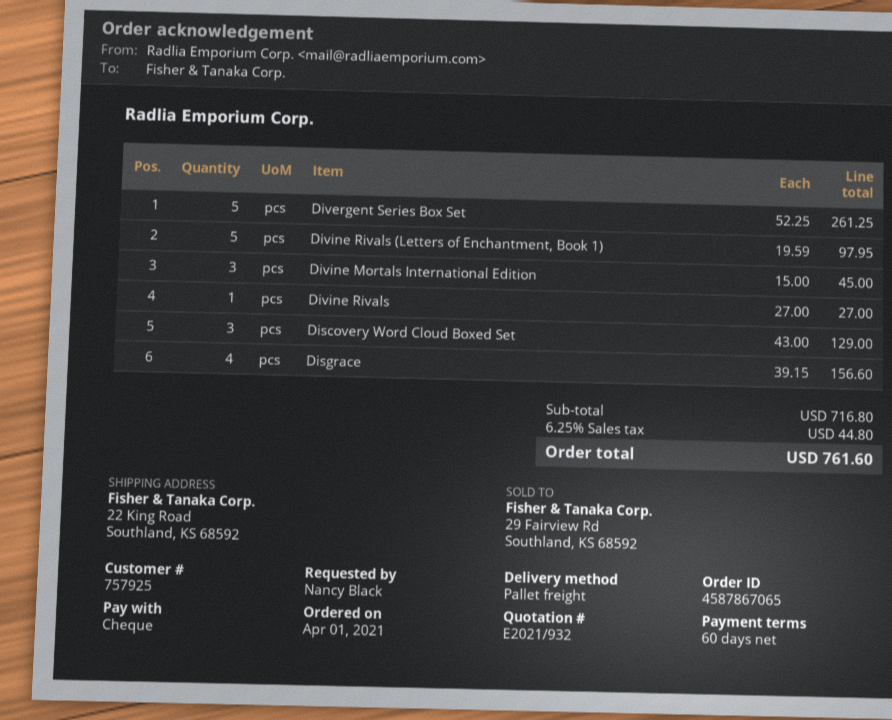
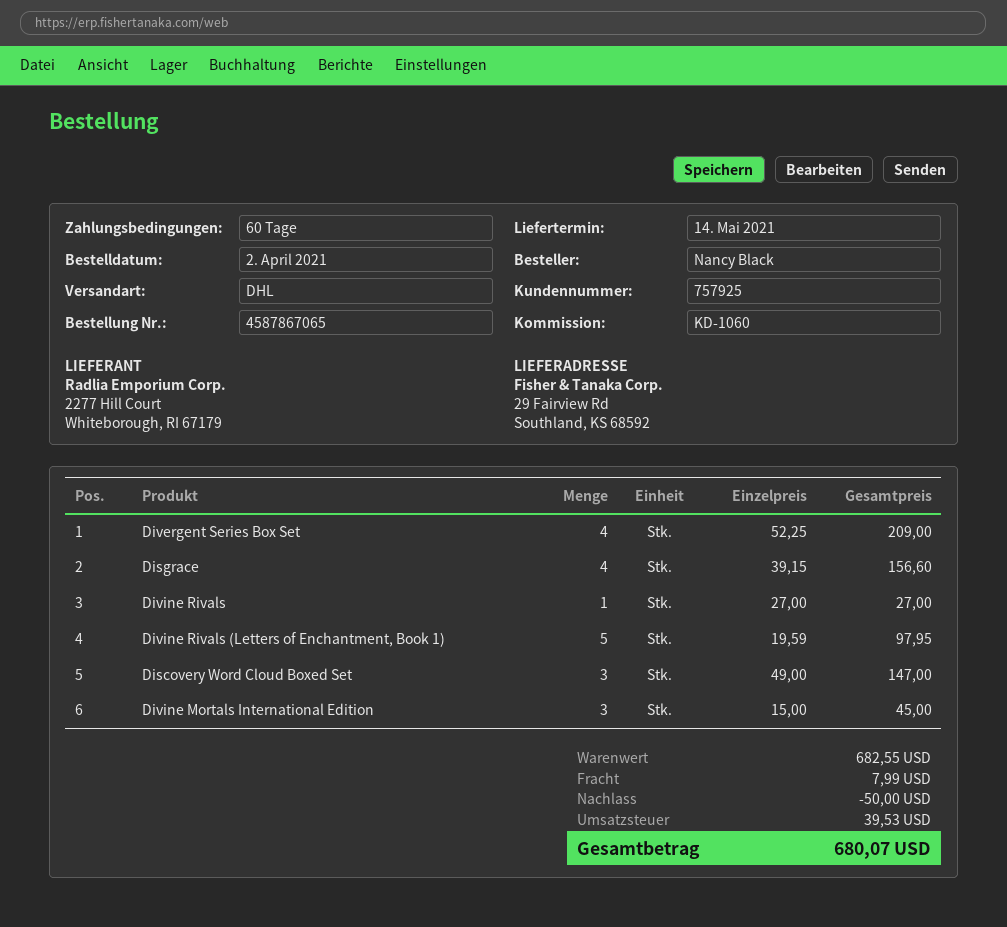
order date: 2021-04-01 -> 2021-04-02
shipping method: pallet freight -> DHL
ship to: 22 King Road, Southland, KS 68592 -> 29 Fairview Rd, Southland, KS 68592
Divergent Series Box Set: 5 x 52.25 = 261.25 -> 4 x 52.25 = 209.00
Discovery Word Cloud Boxed Set: 3 x 43.00 = 129.00 -> 3 x 49.00 = 147.00
subtotal: 716.80 -> 682.55
discount: none -> 50.00
shipping: none -> 7.99
tax: 44.80 -> 39.53
total: 761.60 -> 680.07

